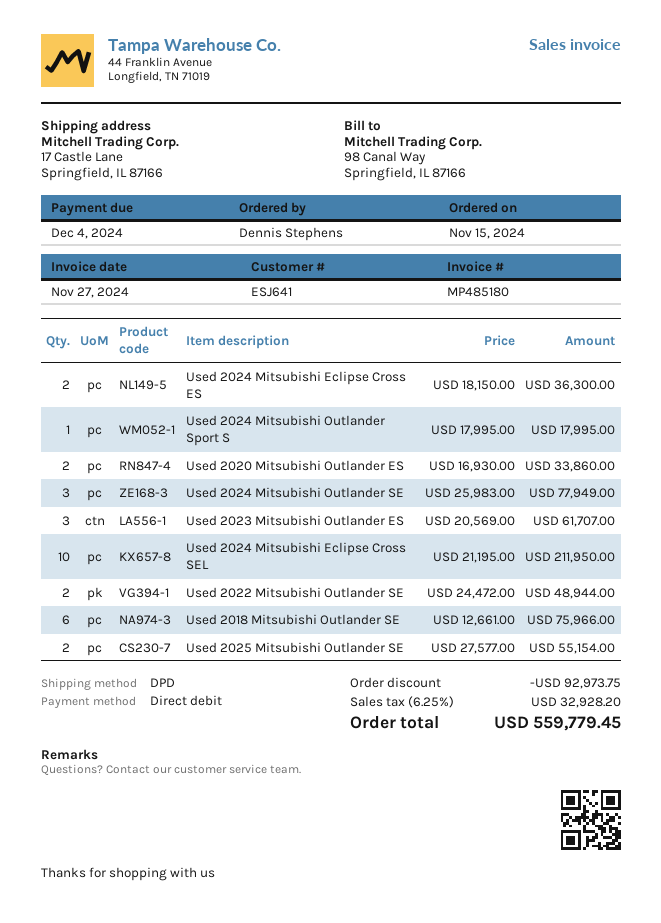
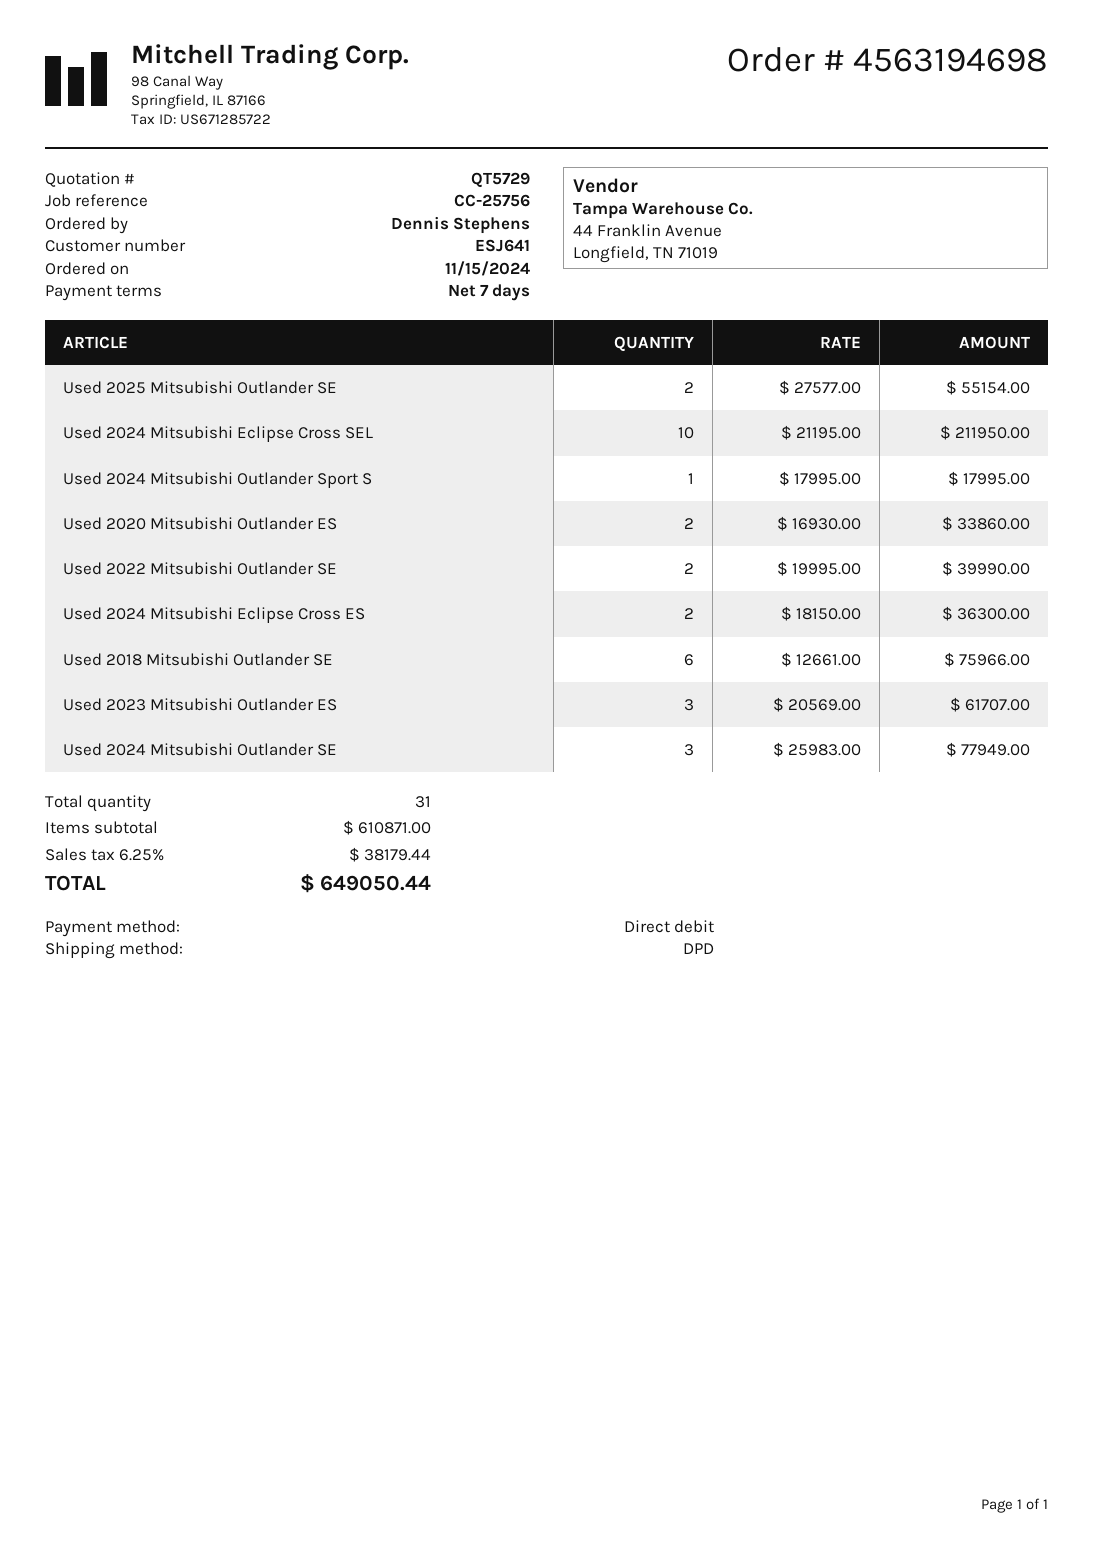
Used 2022 Mitsubishi Outlander SE: 2 x 24472.00 = 48944.00 -> 2 x 19995.00 = 39990.00
discount: 92973.75 -> none
tax: 6.25% = 32928.20 -> 6.25% = 38179.44
total: 559779.45 -> 649050.44

